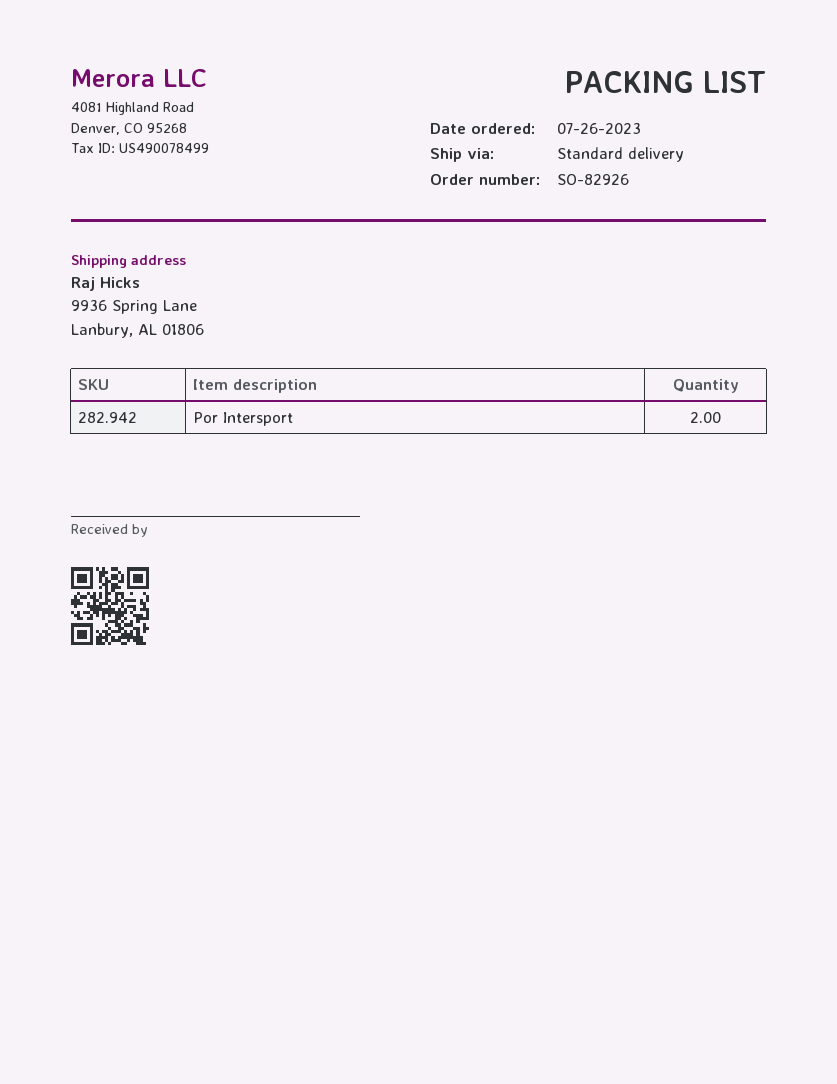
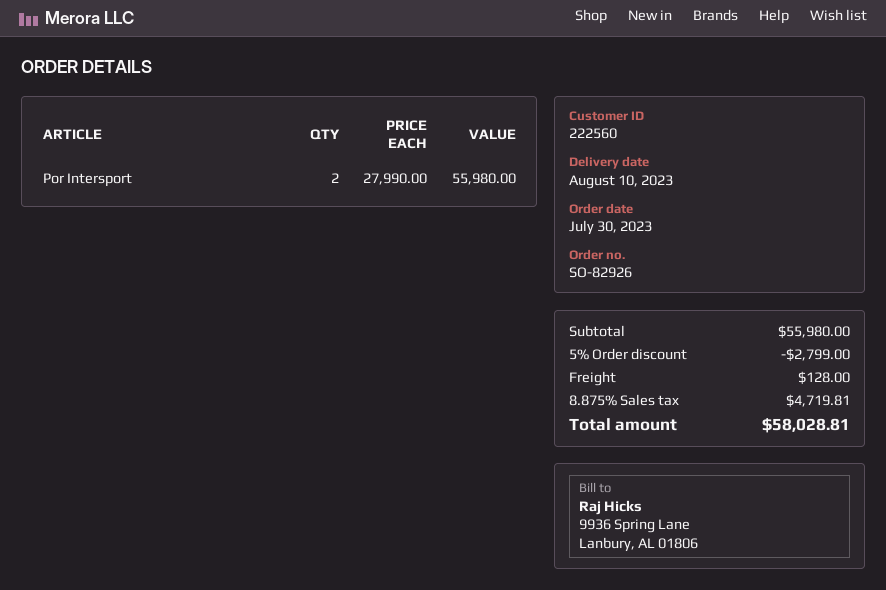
order date: 2023-07-26 -> 2023-07-30

